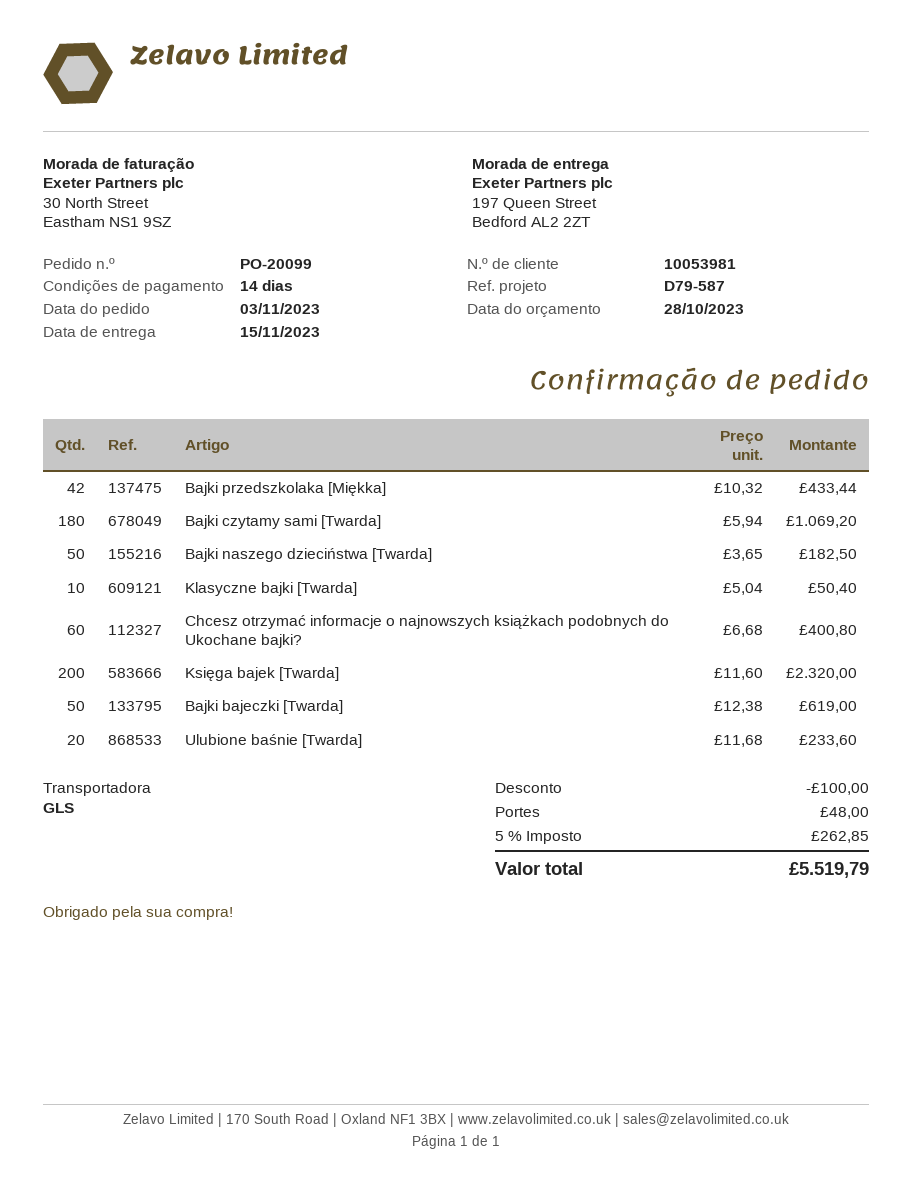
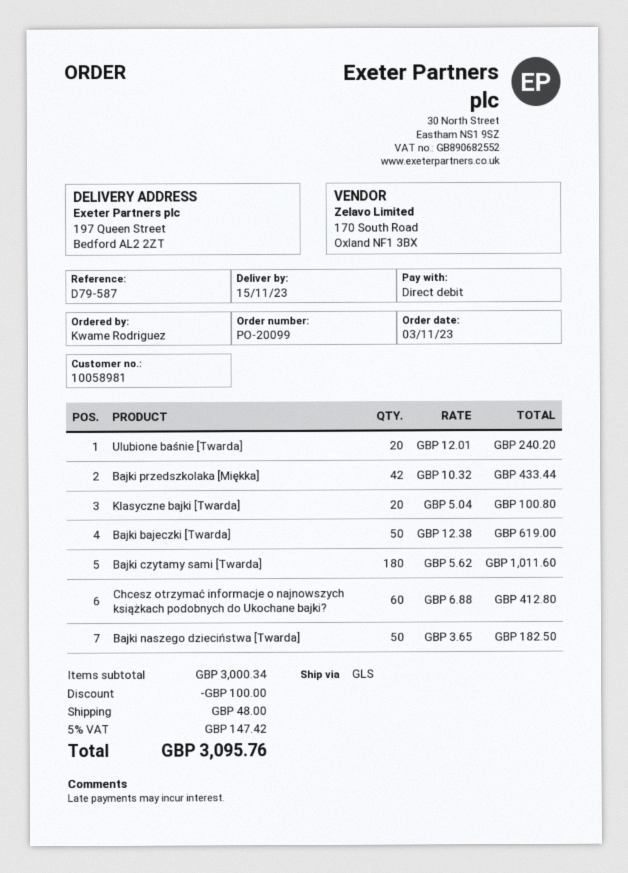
customer number: 10053981 -> 10058981
Bajki czytamy sami [Twarda]: 180 x 5.94 = 1069.20 -> 180 x 5.62 = 1011.60
Klasyczne bajki [Twarda]: 10 x 5.04 = 50.40 -> 20 x 5.04 = 100.80
Chcesz otrzymać informacje o najnowszych książkach podobnych do Ukochane bajki?: 60 x 6.68 = 400.80 -> 60 x 6.88 = 412.80
Księga bajek [Twarda]: 200 x 11.60 = 2320.00 -> none
Ulubione baśnie [Twarda]: 20 x 11.68 = 233.60 -> 20 x 12.01 = 240.20
tax: 5% = 262.85 -> 5% = 147.42
total: 5519.79 -> 3095.76

